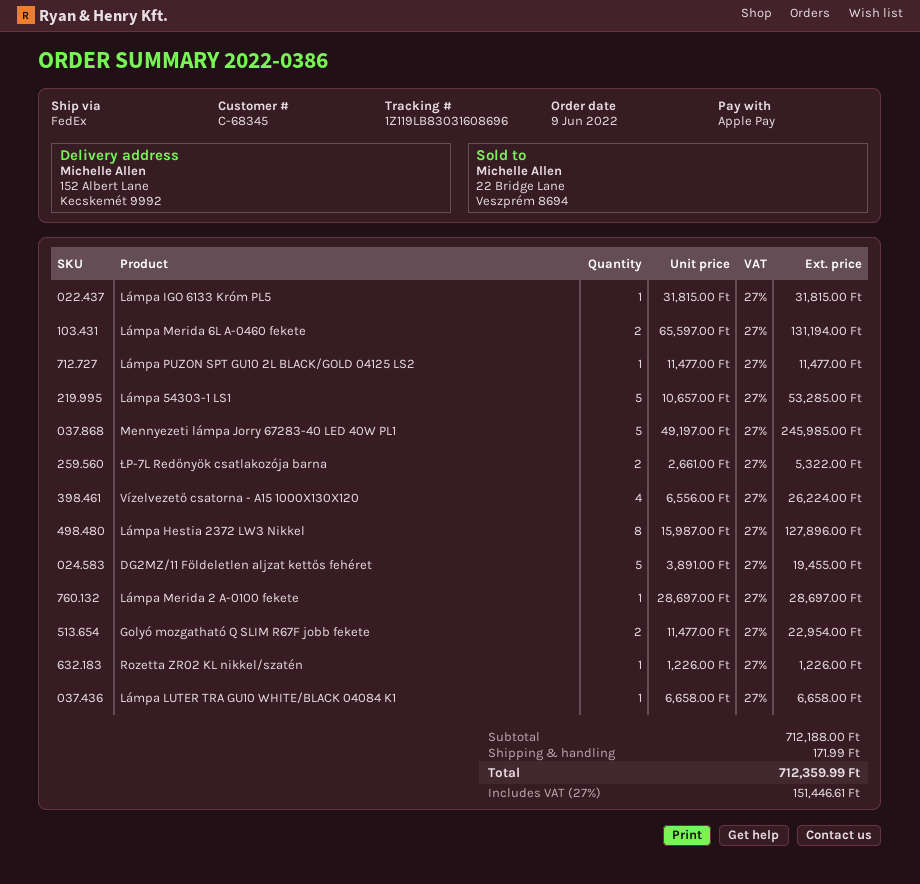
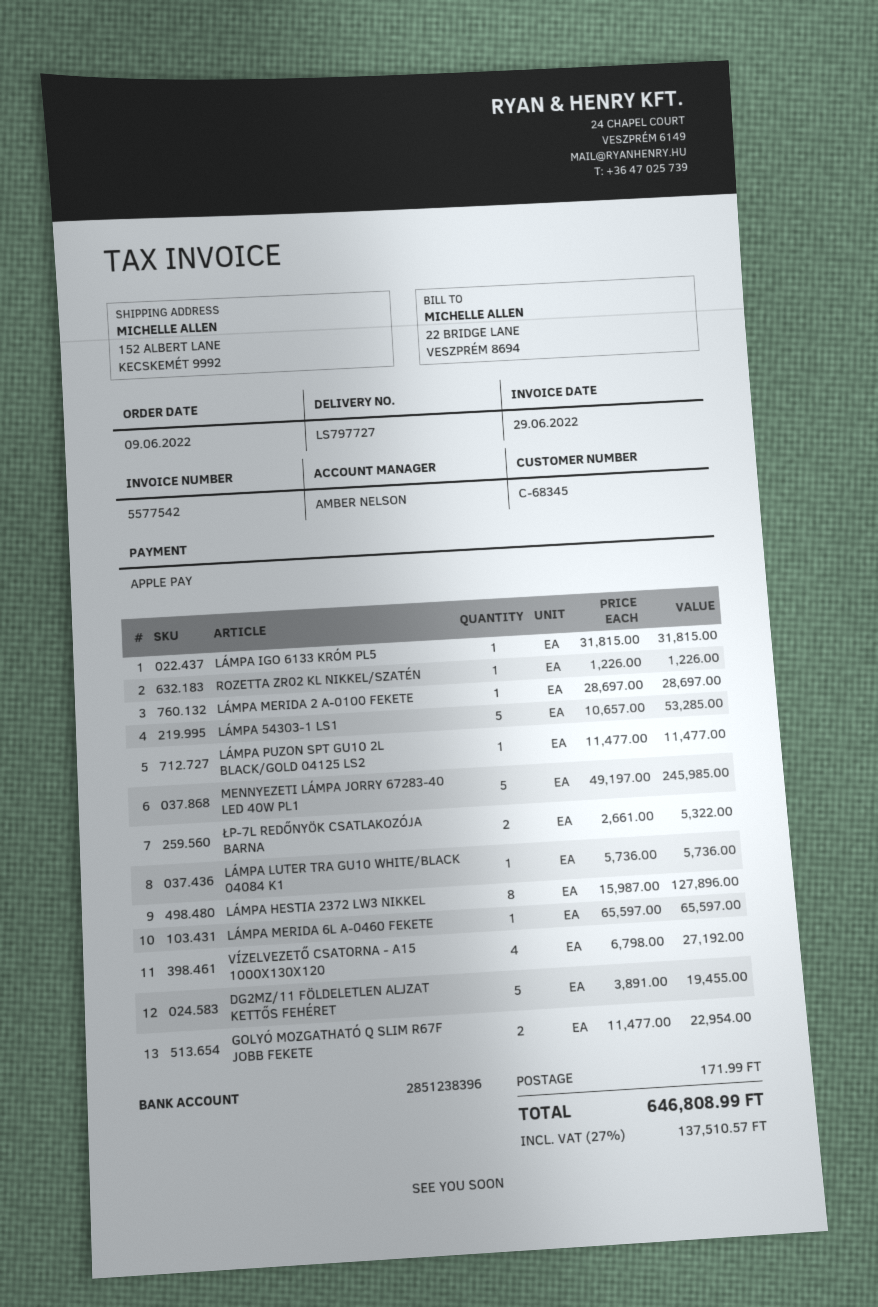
Lámpa Merida 6L A-0460 fekete: 2 x 65597.00 = 131194.00 -> 1 x 65597.00 = 65597.00
Vízelvezető csatorna - A15 1000X130X120: 4 x 6556.00 = 26224.00 -> 4 x 6798.00 = 27192.00
Lámpa LUTER TRA GU10 WHITE/BLACK 04084 K1: 1 x 6658.00 = 6658.00 -> 1 x 5736.00 = 5736.00
tax: 27% = 151446.61 -> 27% = 137510.57
total: 712359.99 -> 646808.99

